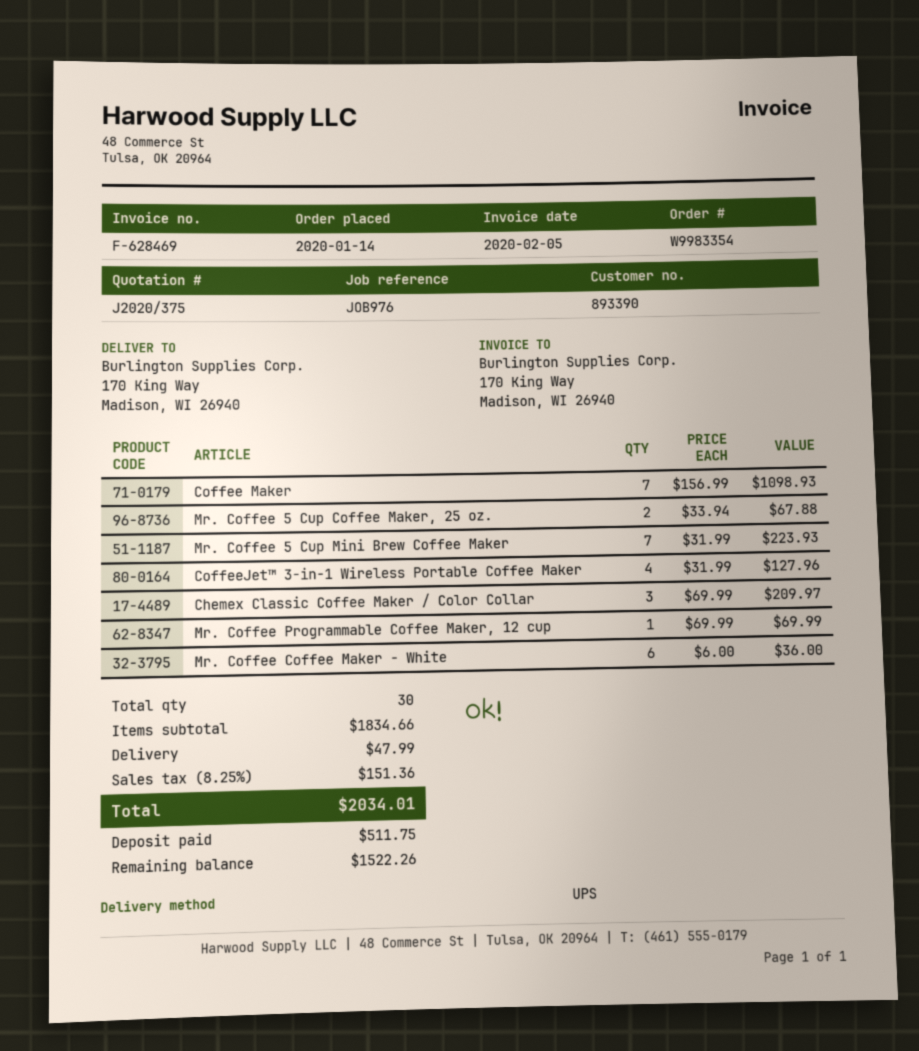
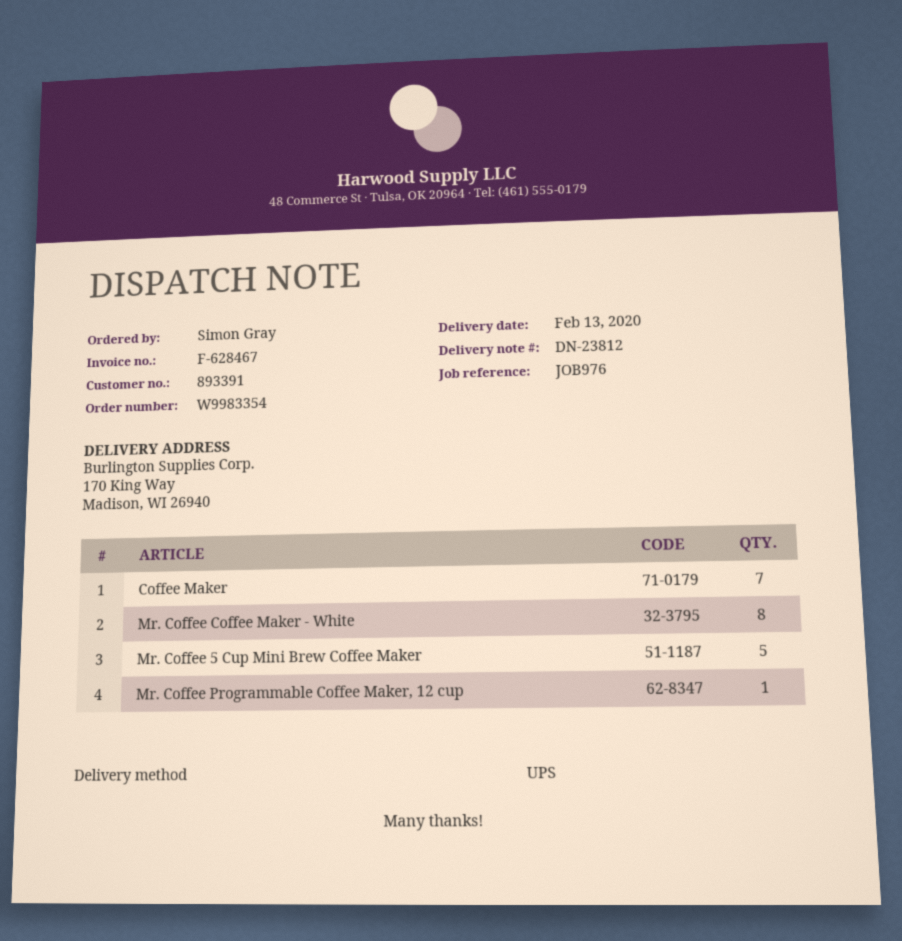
invoice number: F-628469 -> F-628467
customer number: 893390 -> 893391
Mr. Coffee 5 Cup Coffee Maker, 25 oz.: 2 -> none
Mr. Coffee 5 Cup Mini Brew Coffee Maker: 7 -> 5
CoffeeJet™ 3-in-1 Wireless Portable Coffee Maker: 4 -> none
Chemex Classic Coffee Maker / Color Collar: 3 -> none
Mr. Coffee Coffee Maker - White: 6 -> 8

